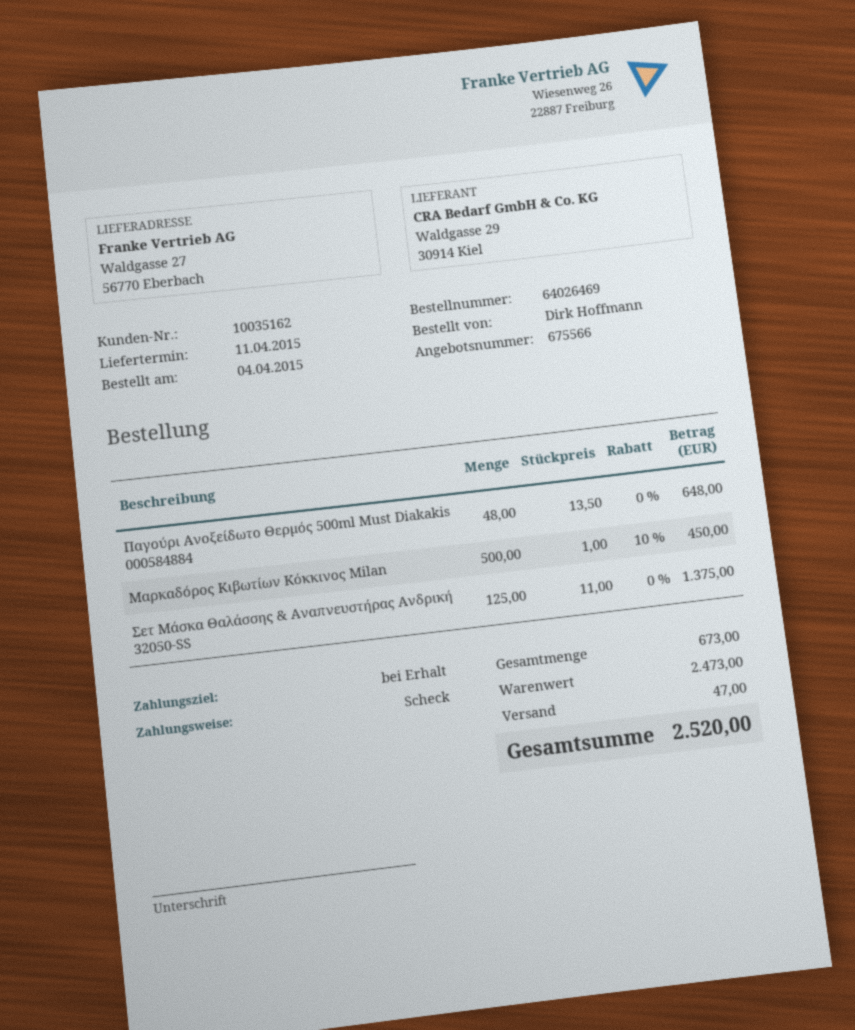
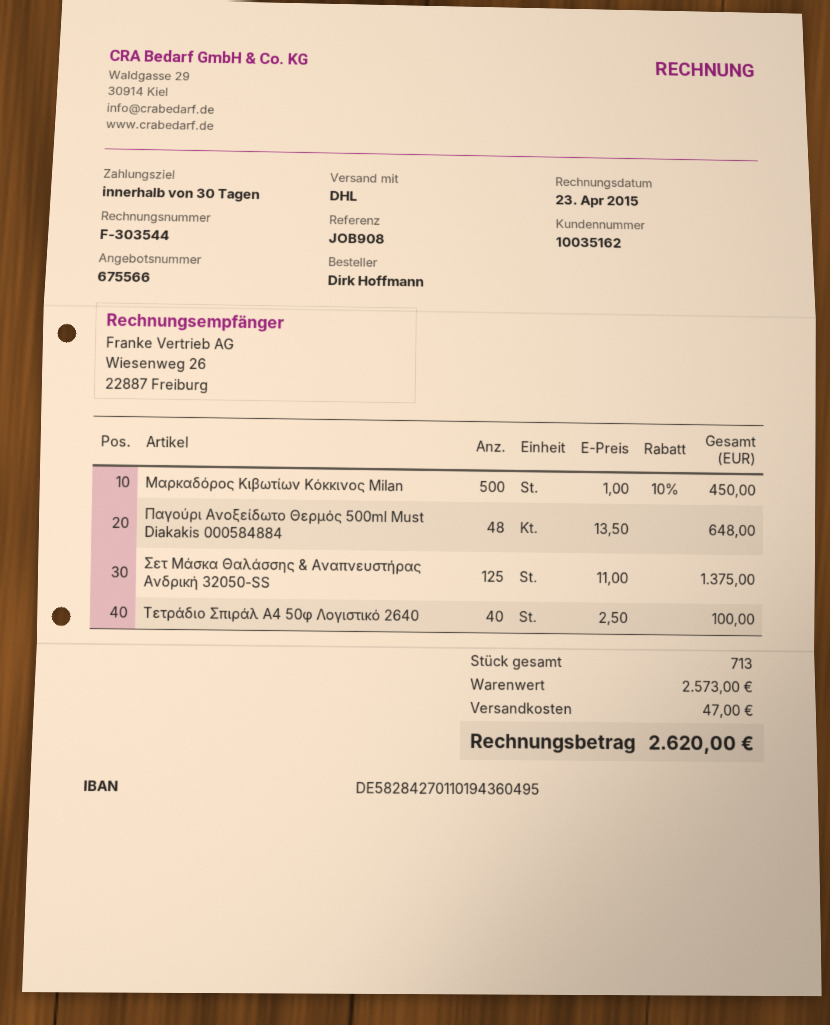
payment terms: on receipt -> 30 days
Τετράδιο Σπιράλ Α4 50φ Λογιστικό 2640: none -> 40 x 2.50 = 100.00
total quantity: 673 -> 713
subtotal: 2473.00 -> 2573.00
total: 2520.00 -> 2620.00

